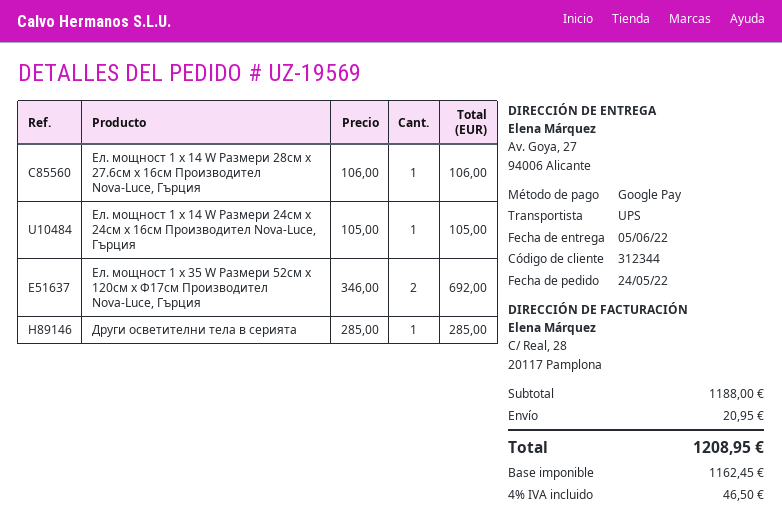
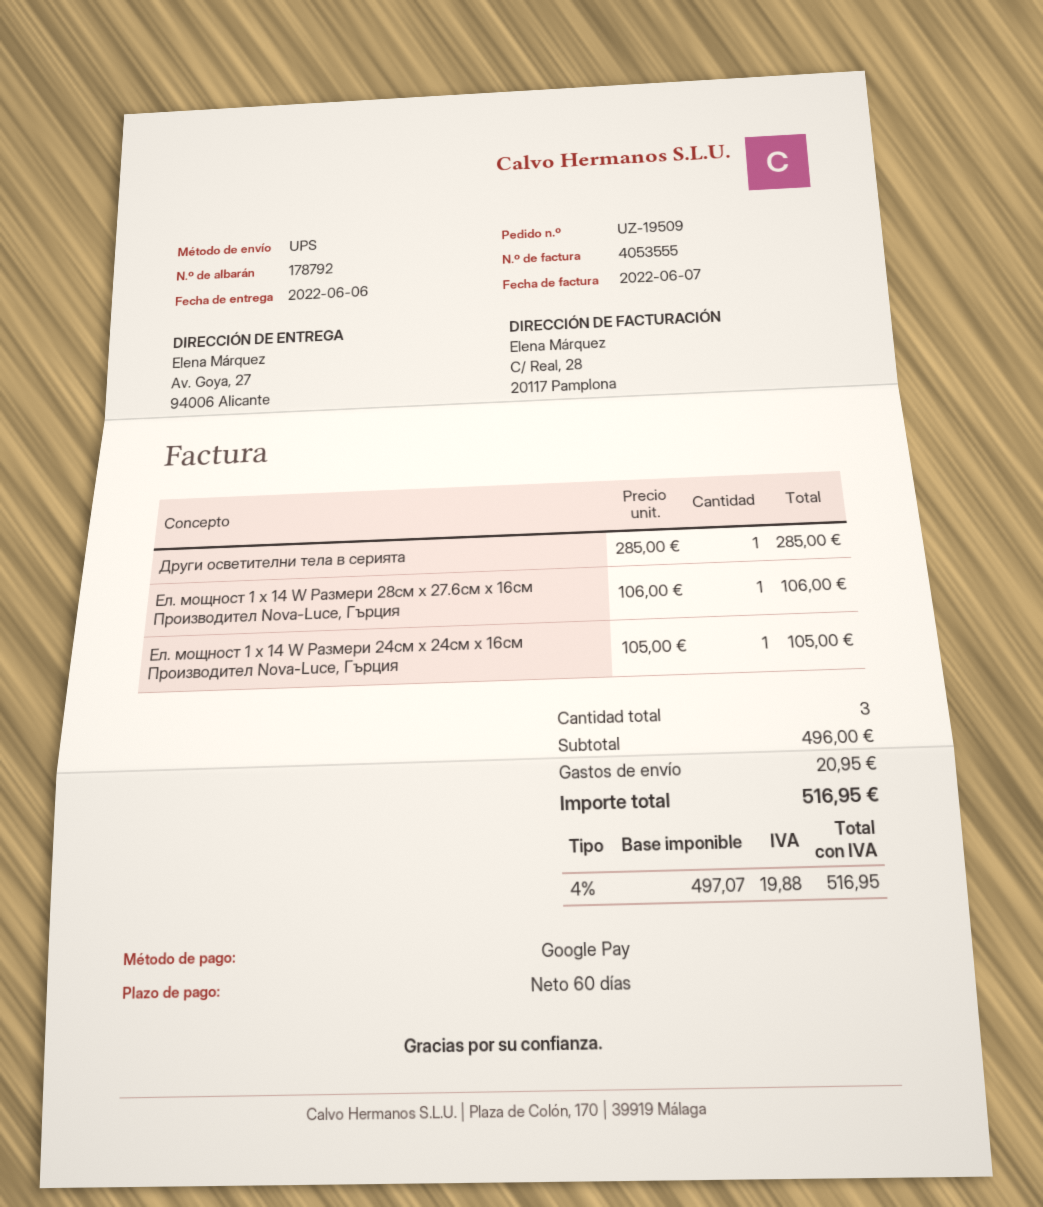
order number: UZ-19569 -> UZ-19509
delivery date: 2022-06-05 -> 2022-06-06
Ел. мощност 1 х 35 W Размери 52см x 120см x Ф17см Производител Nova-Luce, Гърция: 2 x 346.00 = 692.00 -> none
subtotal: 1188.00 -> 496.00
net: 1162.45 -> 497.07
tax: 4% = 46.50 -> 4% = 19.88
total: 1208.95 -> 516.95

